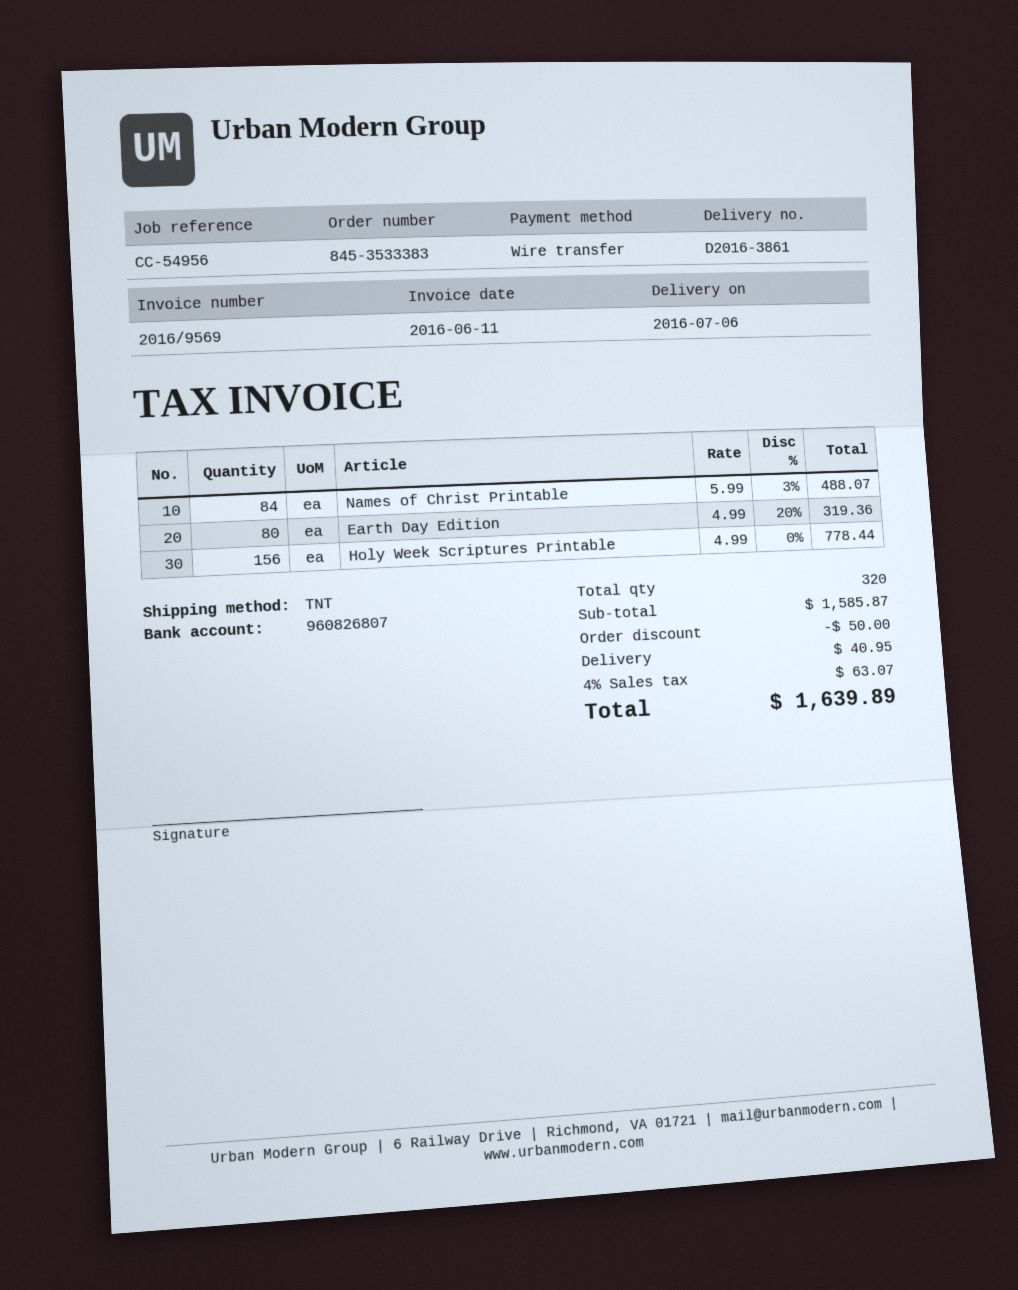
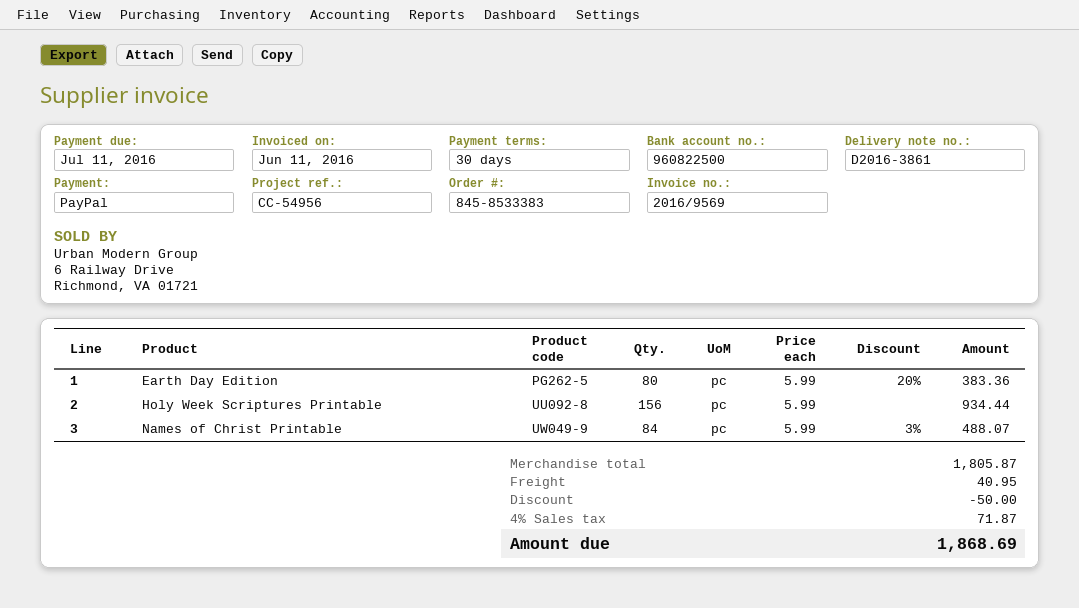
order number: 845-3533383 -> 845-8533383
payment method: bank transfer -> PayPal
bank account: 960826807 -> 960822500
Earth Day Edition: 80 x 4.99 - 20% = 319.36 -> 80 x 5.99 - 20% = 383.36
Holy Week Scriptures Printable: 156 x 4.99 = 778.44 -> 156 x 5.99 = 934.44
subtotal: 1585.87 -> 1805.87
tax: 4% = 63.07 -> 4% = 71.87
total: 1639.89 -> 1868.69

